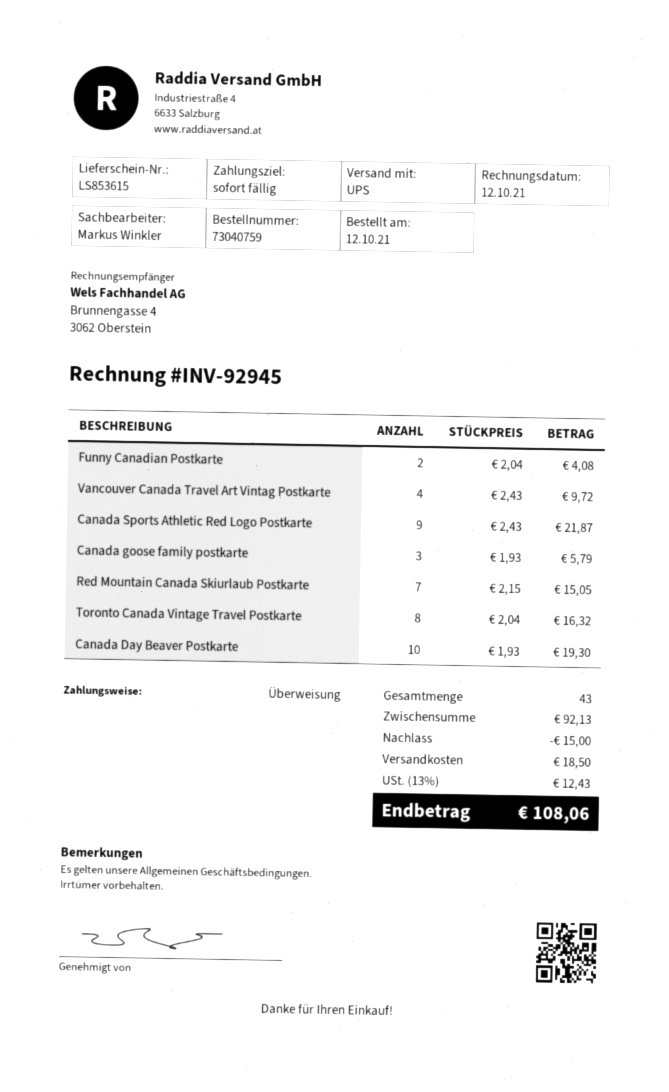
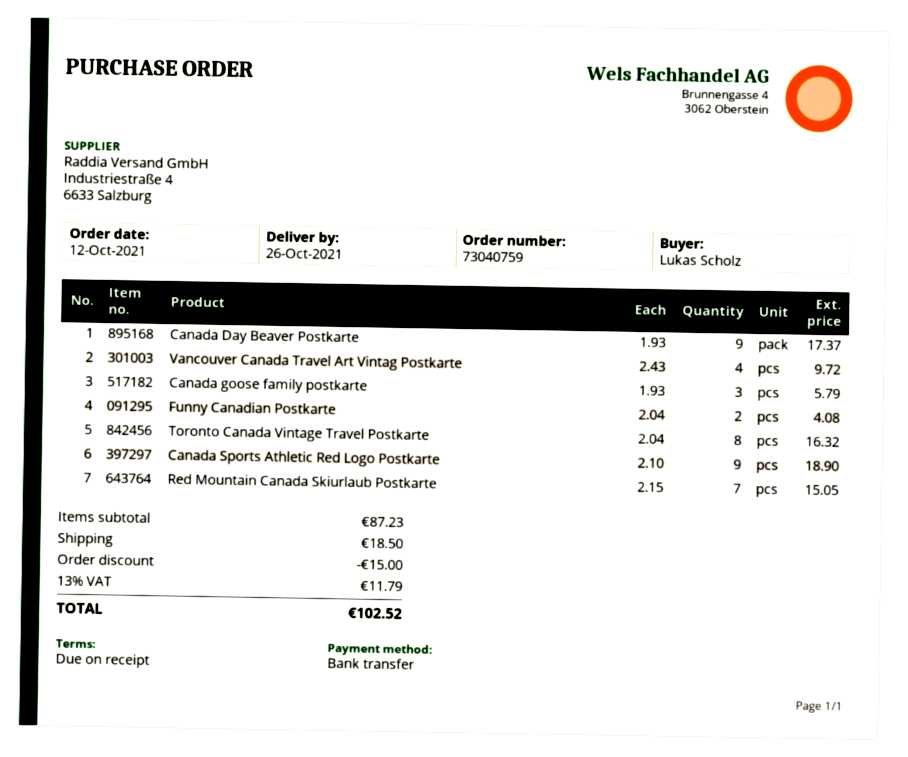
Canada Sports Athletic Red Logo Postkarte: 9 x 2.43 = 21.87 -> 9 x 2.10 = 18.90
Canada Day Beaver Postkarte: 10 x 1.93 = 19.30 -> 9 x 1.93 = 17.37
subtotal: 92.13 -> 87.23
tax: 13% = 12.43 -> 13% = 11.79
total: 108.06 -> 102.52

